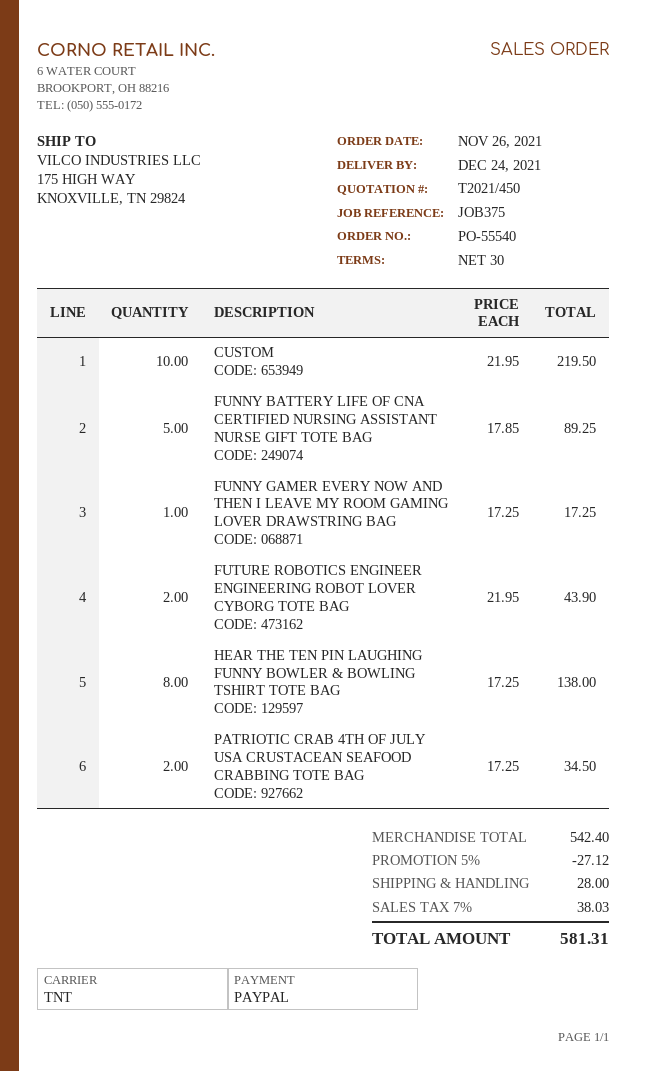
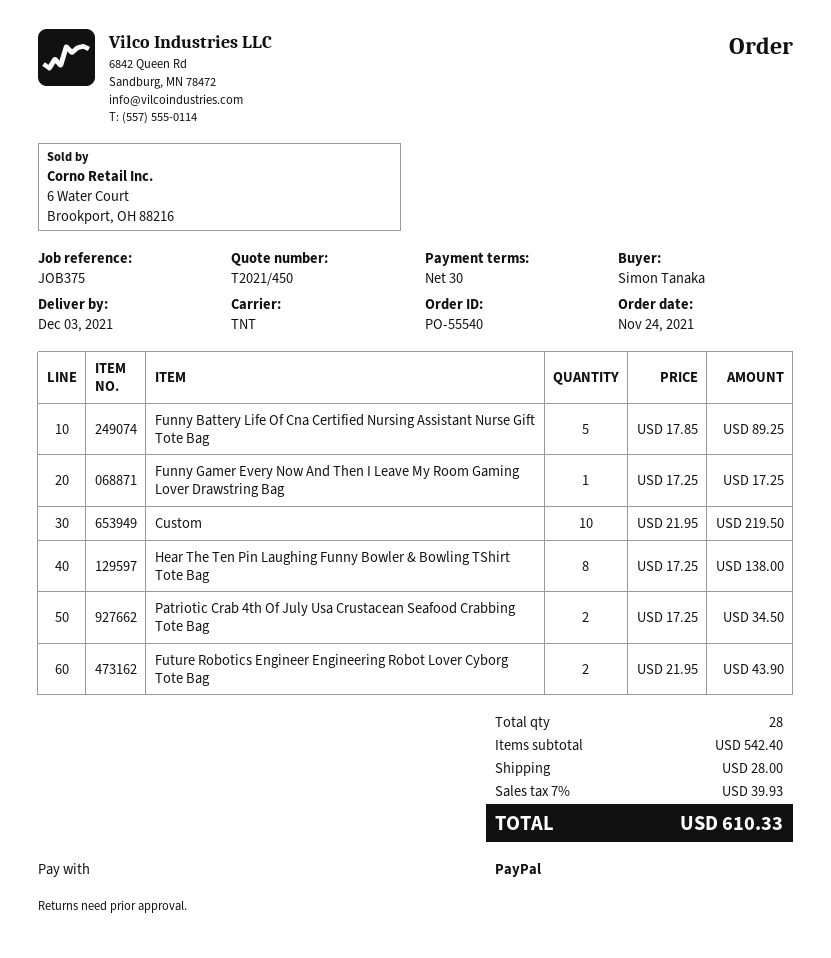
order date: 2021-11-26 -> 2021-11-24
delivery date: 2021-12-24 -> 2021-12-03
discount: 5% = 27.12 -> none
tax: 7% = 38.03 -> 7% = 39.93
total: 581.31 -> 610.33

